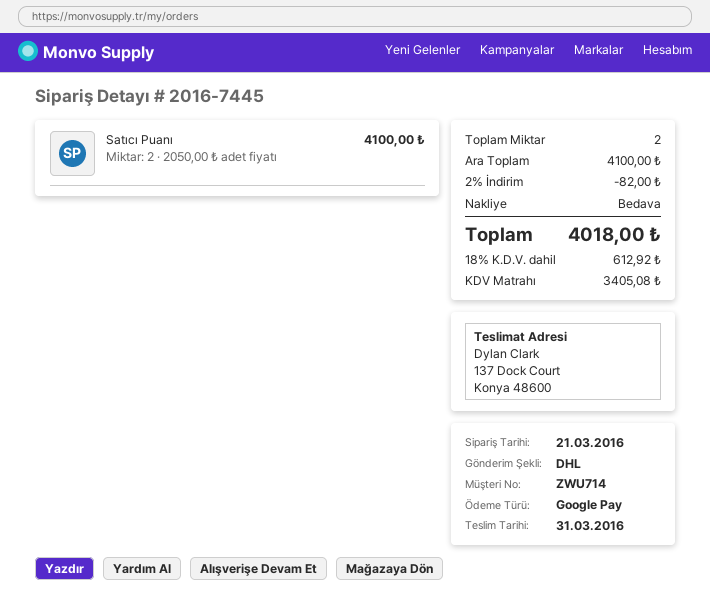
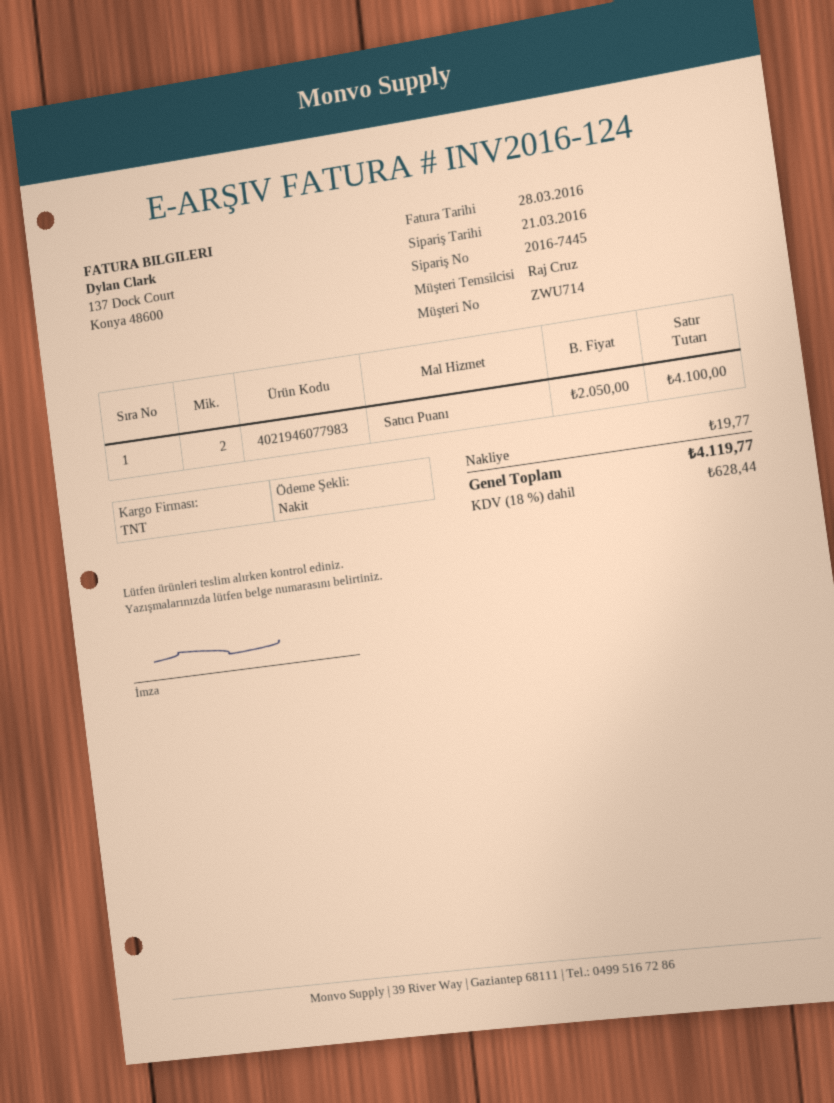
payment method: Google Pay -> cash
shipping method: DHL -> TNT
discount: 2% = 82.00 -> none
shipping: 0.00 -> 19.77
tax: 18% = 612.92 -> 18% = 628.44
total: 4018.00 -> 4119.77

